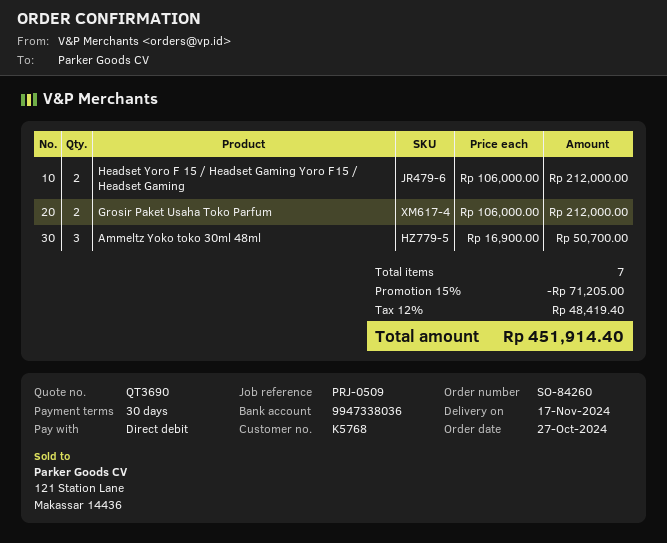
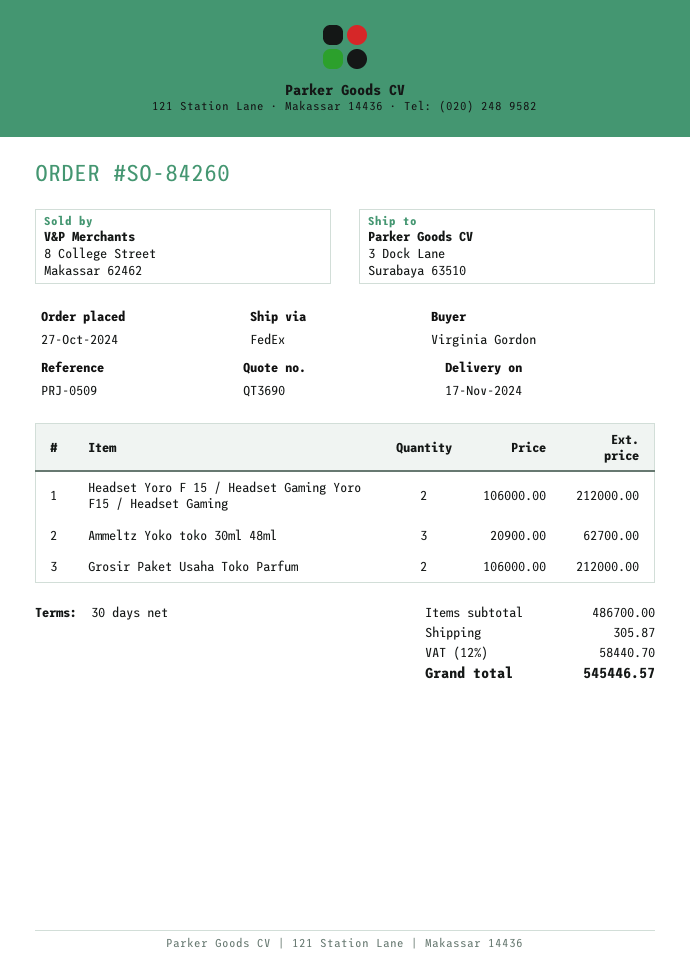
Ammeltz Yoko toko 30ml 48ml: 3 x 16900.00 = 50700.00 -> 3 x 20900.00 = 62700.00
discount: 15% = 71205.00 -> none
shipping: none -> 305.87
tax: 12% = 48419.40 -> 12% = 58440.70
total: 451914.40 -> 545446.57

